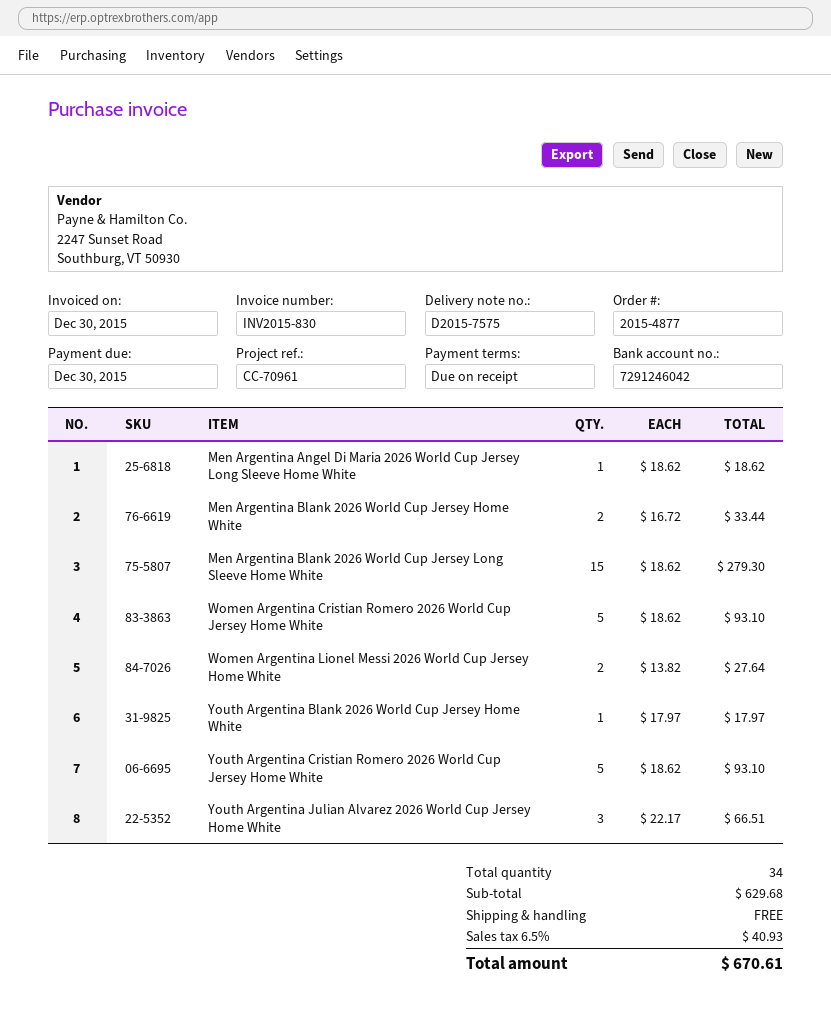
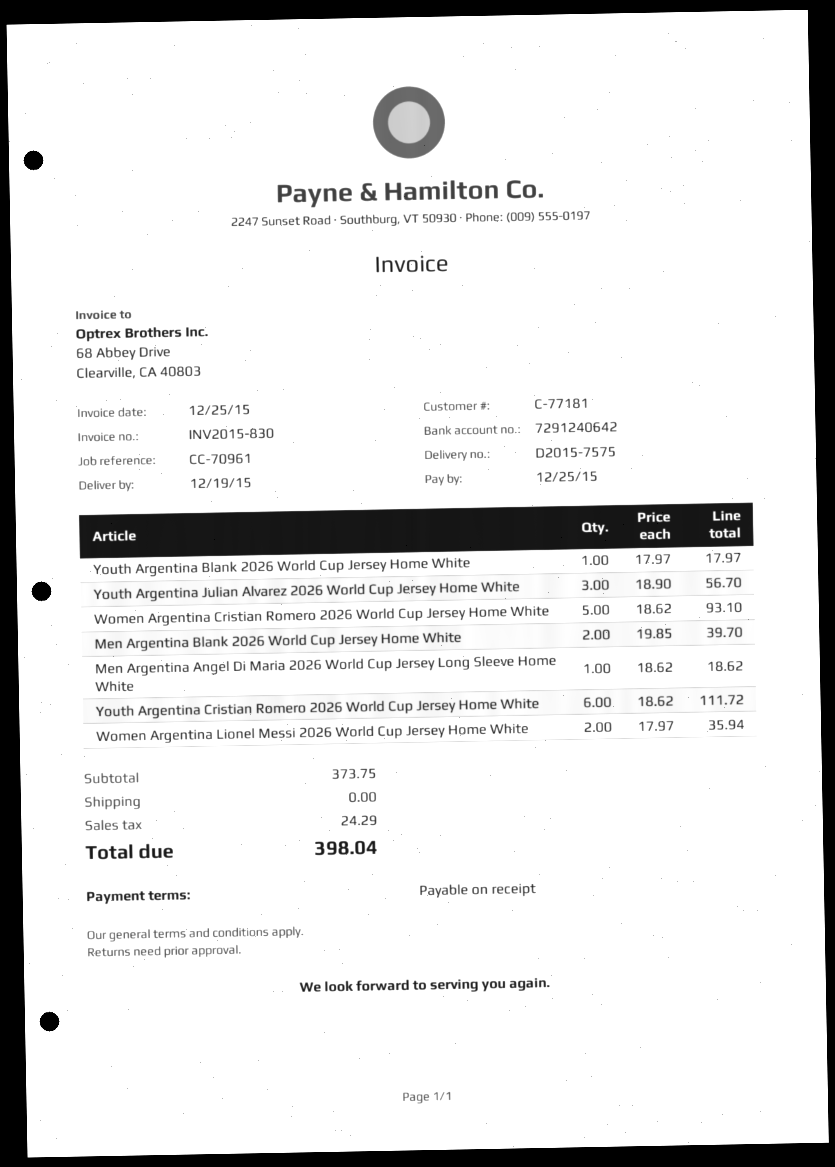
invoice date: 2015-12-30 -> 2015-12-25
due date: 2015-12-30 -> 2015-12-25
bank account: 7291246042 -> 7291240642
Men Argentina Blank 2026 World Cup Jersey Home White: 2 x 16.72 = 33.44 -> 2 x 19.85 = 39.70
Men Argentina Blank 2026 World Cup Jersey Long Sleeve Home White: 15 x 18.62 = 279.30 -> none
Women Argentina Lionel Messi 2026 World Cup Jersey Home White: 2 x 13.82 = 27.64 -> 2 x 17.97 = 35.94
Youth Argentina Cristian Romero 2026 World Cup Jersey Home White: 5 x 18.62 = 93.10 -> 6 x 18.62 = 111.72
Youth Argentina Julian Alvarez 2026 World Cup Jersey Home White: 3 x 22.17 = 66.51 -> 3 x 18.90 = 56.70
subtotal: 629.68 -> 373.75
tax: 40.93 -> 24.29
total: 670.61 -> 398.04

